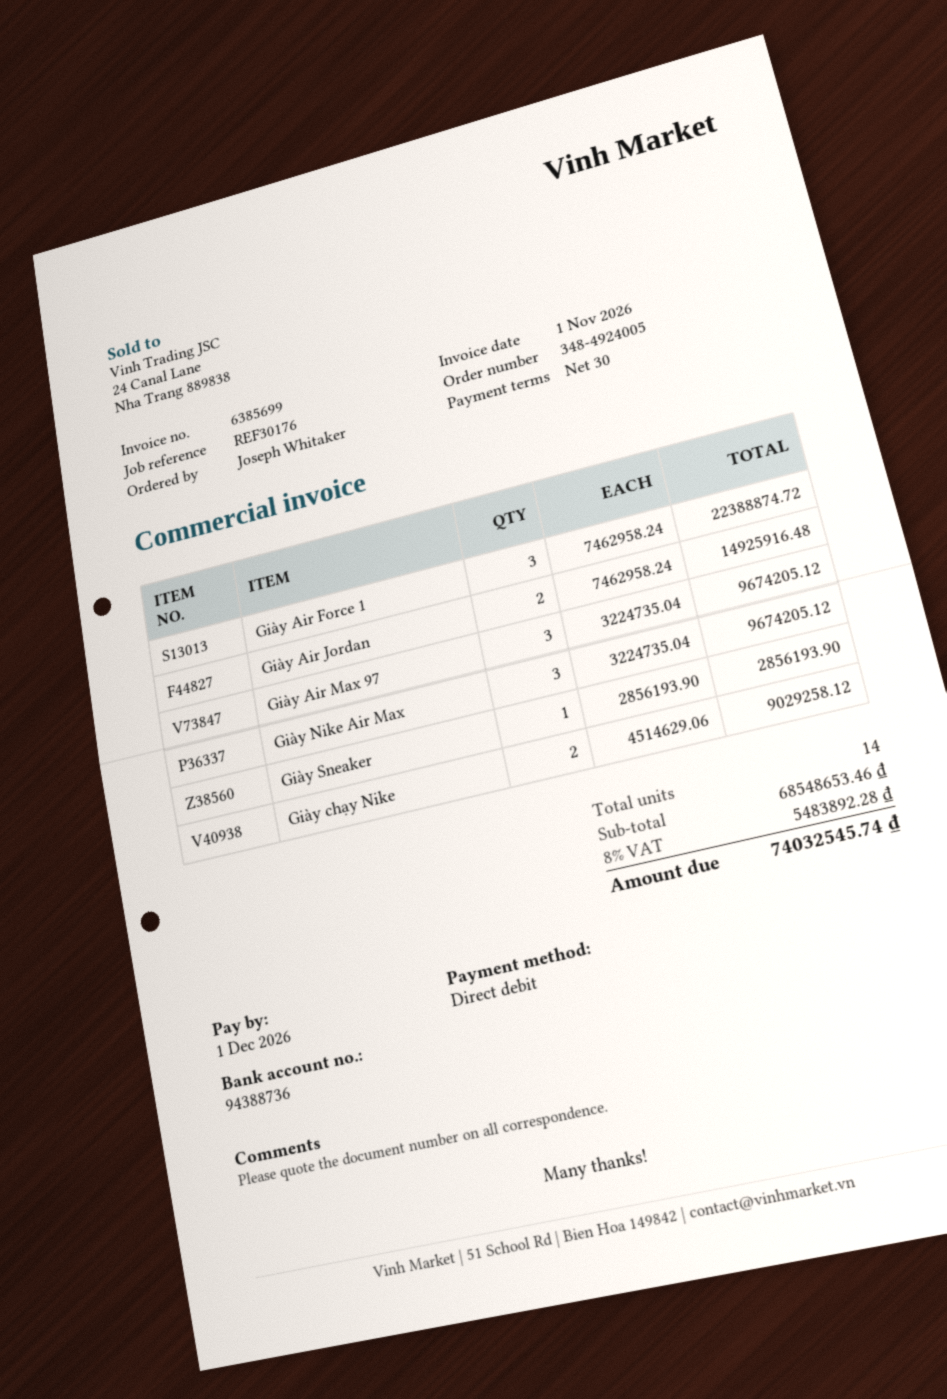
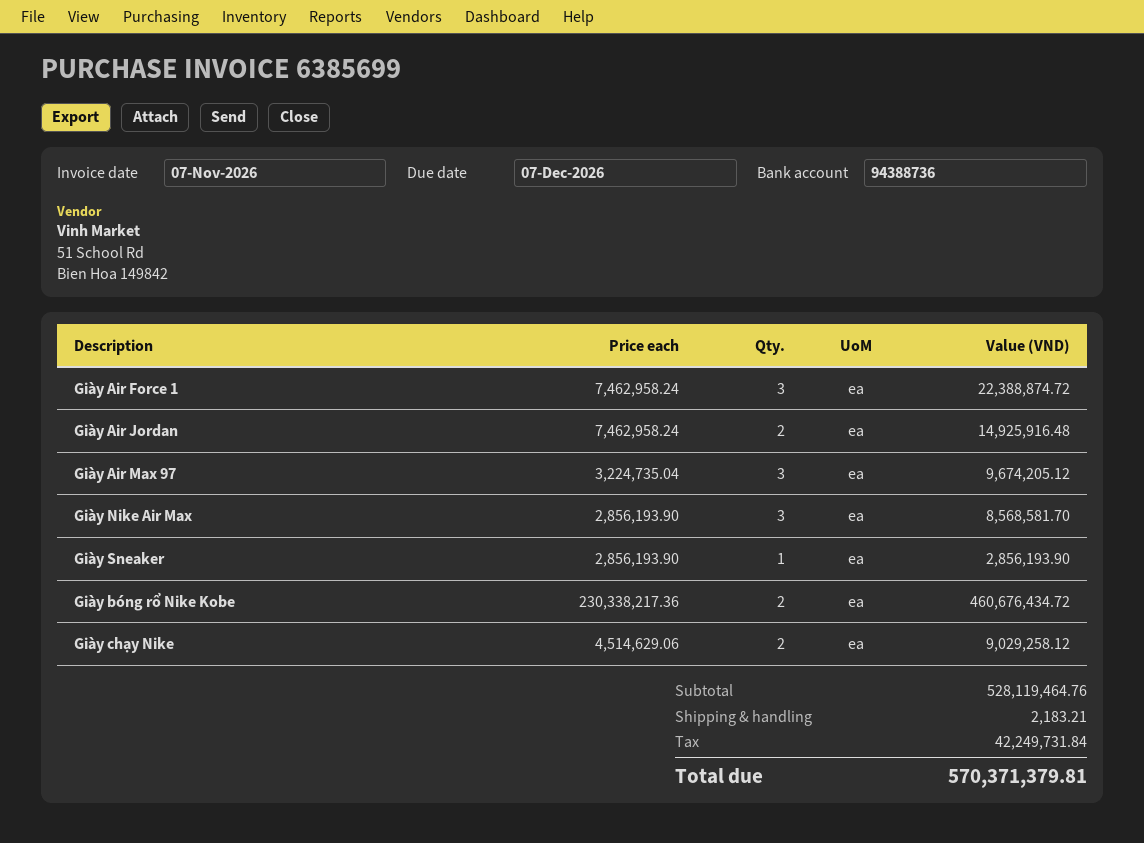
invoice date: 2026-11-01 -> 2026-11-07
due date: 2026-12-01 -> 2026-12-07
Giày Nike Air Max: 3 x 3224735.04 = 9674205.12 -> 3 x 2856193.90 = 8568581.70
Giày bóng rổ Nike Kobe: none -> 2 x 230338217.36 = 460676434.72
subtotal: 68548653.46 -> 528119464.76
shipping: none -> 2183.21
tax: 5483892.28 -> 42249731.84
total: 74032545.74 -> 570371379.81

